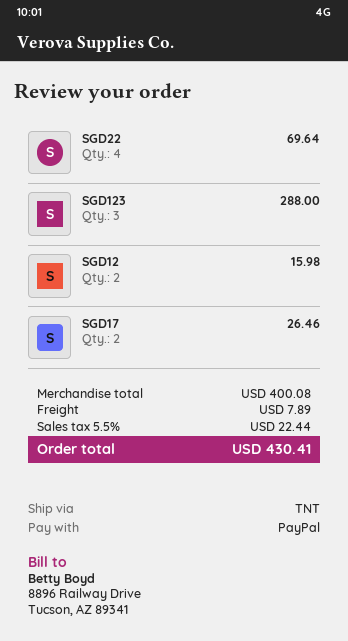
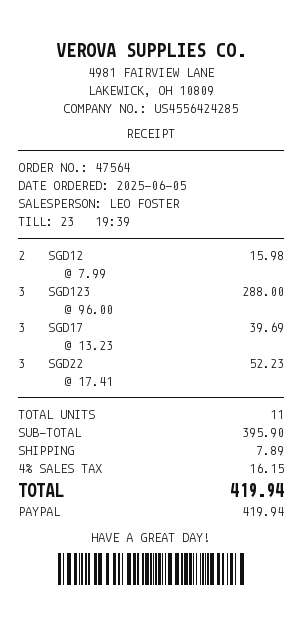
SGD22: 4 for 69.64 -> 3 for 52.23
SGD17: 2 for 26.46 -> 3 for 39.69
subtotal: 400.08 -> 395.90
tax: 5.5% = 22.44 -> 4% = 16.15
total: 430.41 -> 419.94

